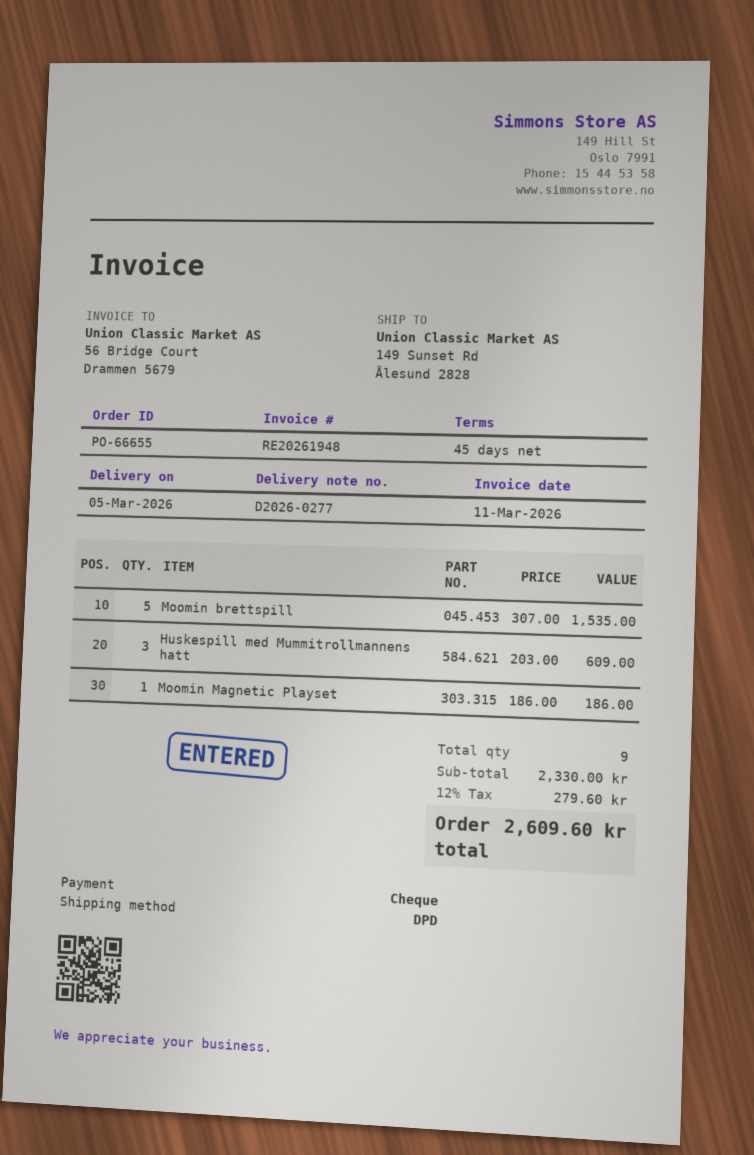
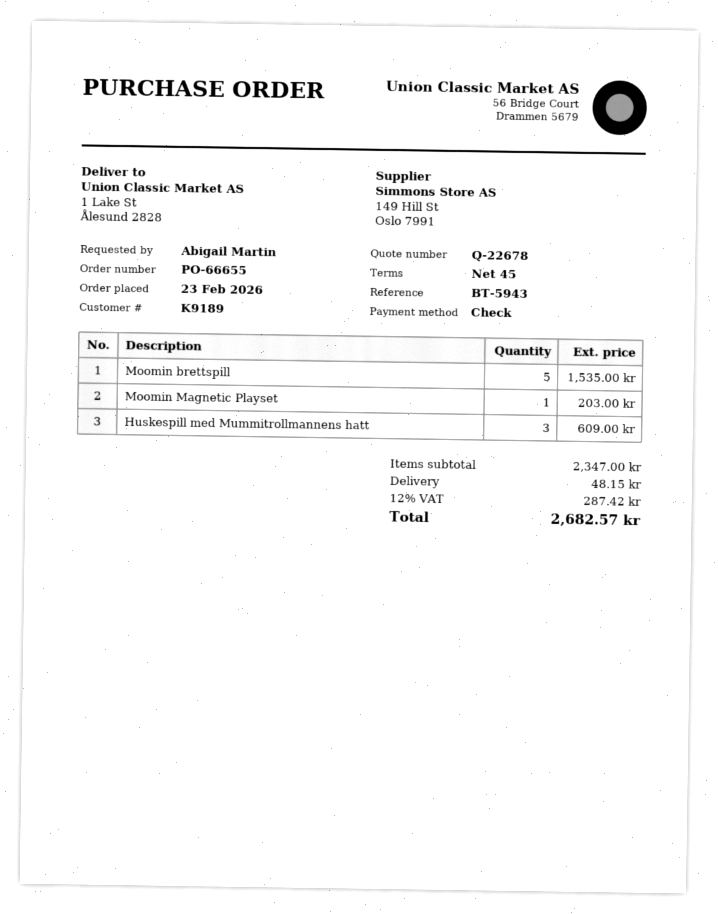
ship to: 149 Sunset Rd, Ålesund 2828 -> 1 Lake St, Ålesund 2828
Moomin Magnetic Playset: 1 for 186.00 -> 1 for 203.00
subtotal: 2330.00 -> 2347.00
shipping: none -> 48.15
tax: 12% = 279.60 -> 12% = 287.42
total: 2609.60 -> 2682.57

